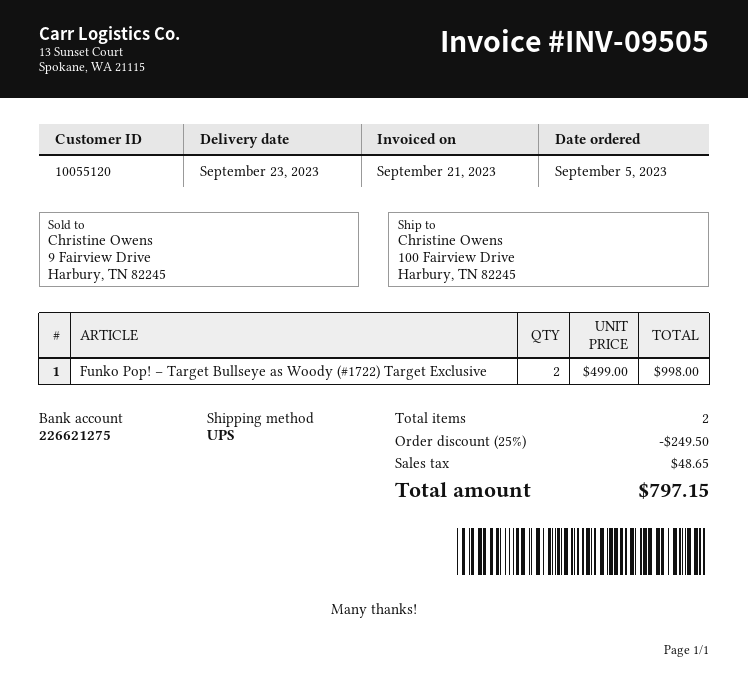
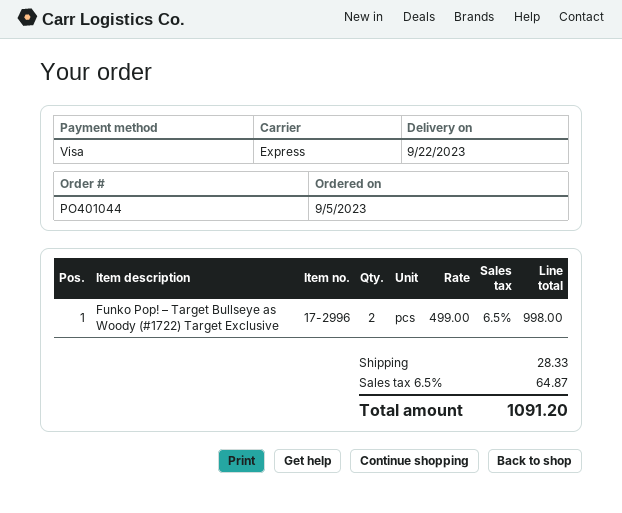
delivery date: 2023-09-23 -> 2023-09-22
shipping method: UPS -> express
discount: 25% = 249.50 -> none
shipping: none -> 28.33
tax: 48.65 -> 64.87
total: 797.15 -> 1091.20

